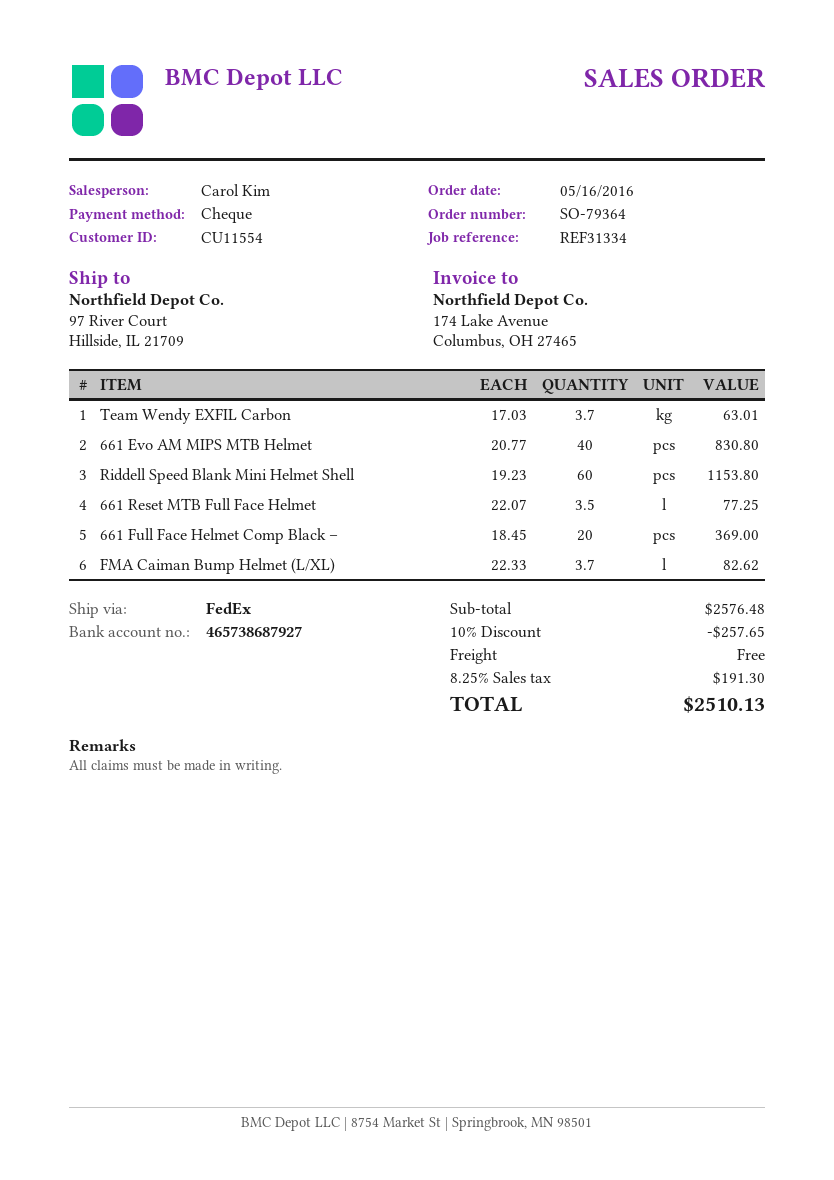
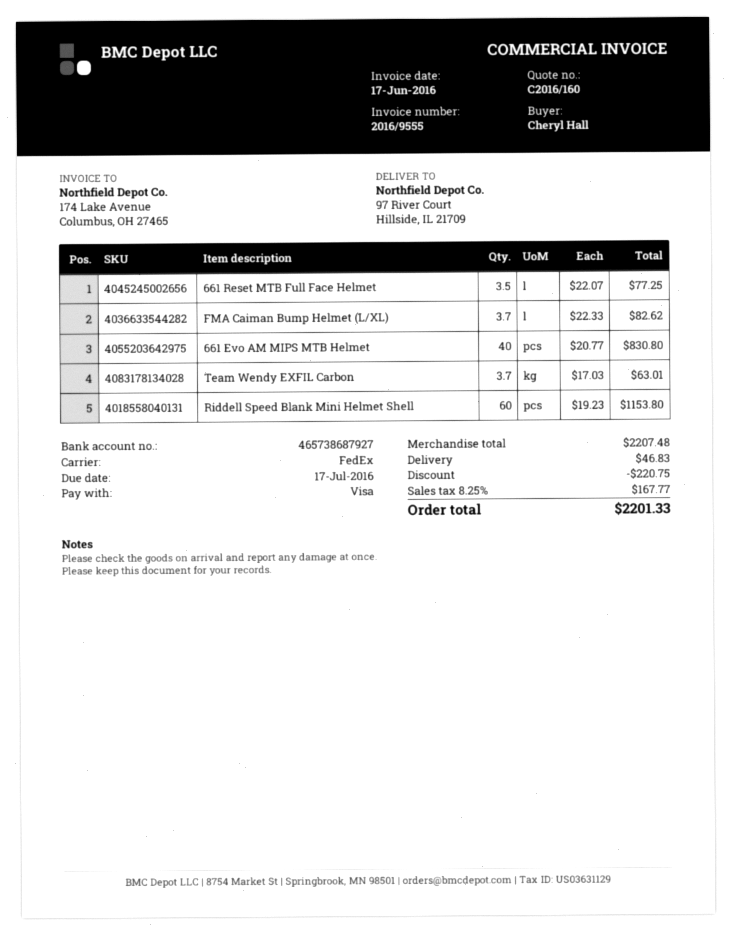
payment method: cheque -> Visa
661 Full Face Helmet Comp Black –: 20 x 18.45 = 369.00 -> none
subtotal: 2576.48 -> 2207.48
discount: 257.65 -> 220.75
shipping: 0.00 -> 46.83
tax: 8.25% = 191.30 -> 8.25% = 167.77
total: 2510.13 -> 2201.33

